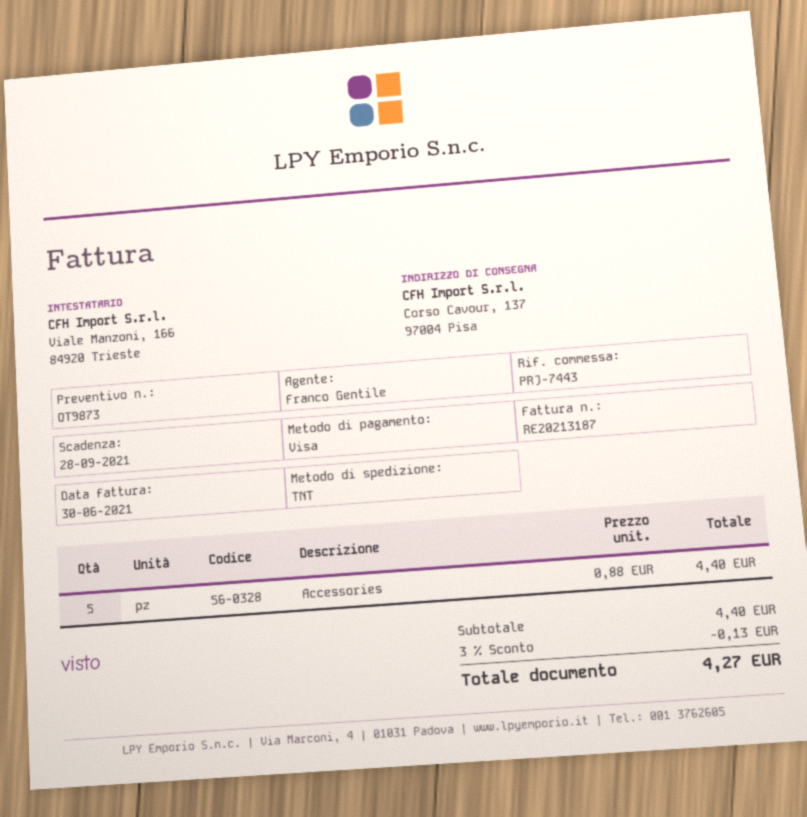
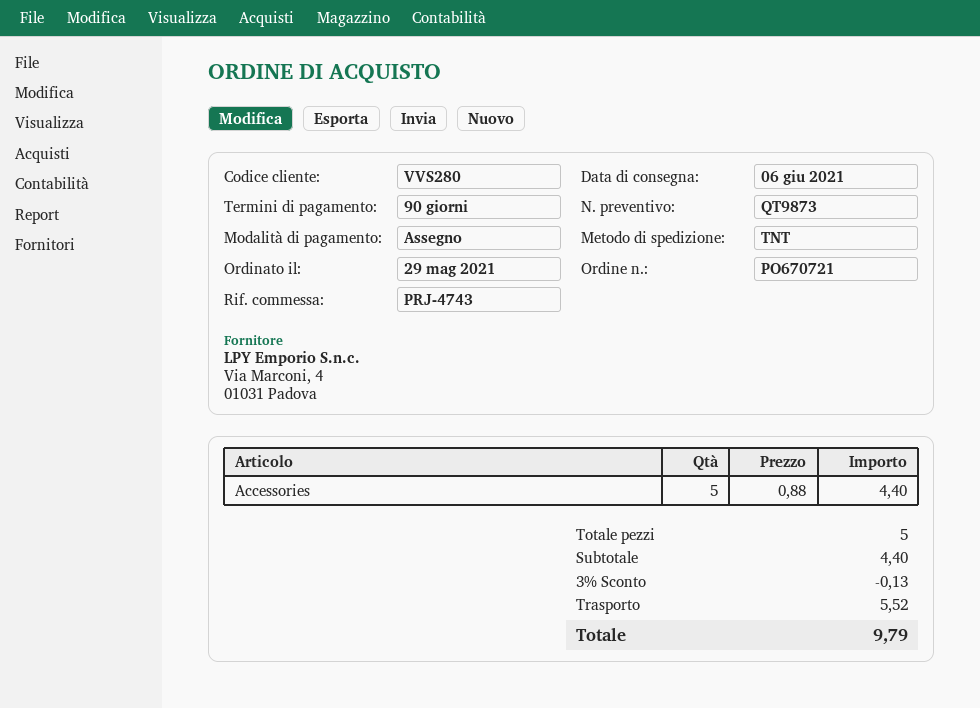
reference: PRJ-7443 -> PRJ-4743
payment method: Visa -> cheque
shipping: none -> 5.52
total: 4.27 -> 9.79

